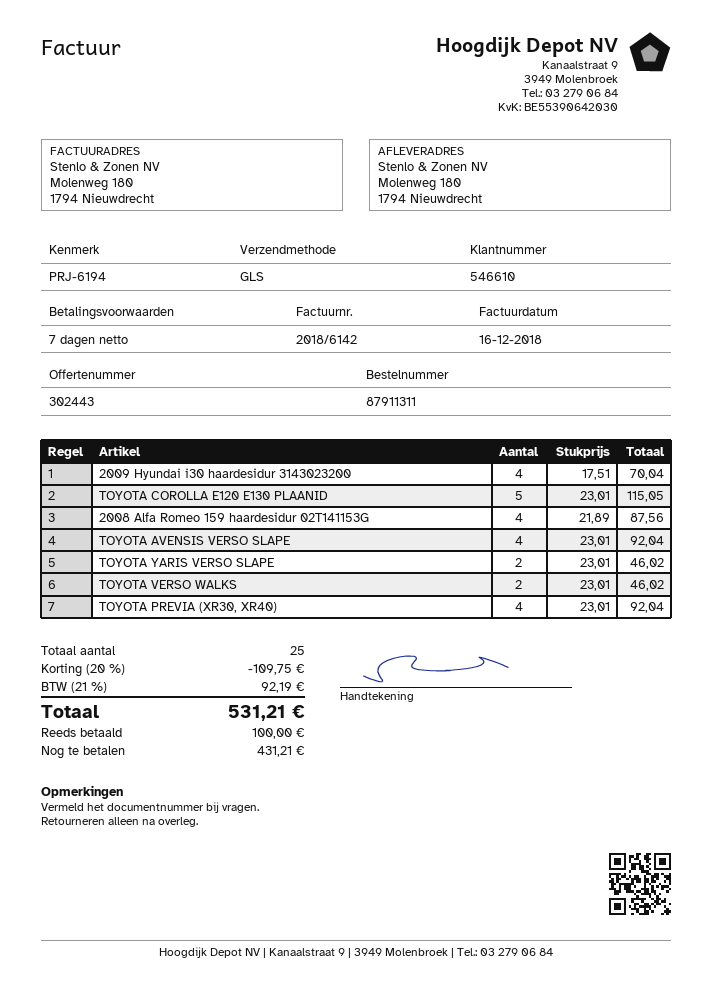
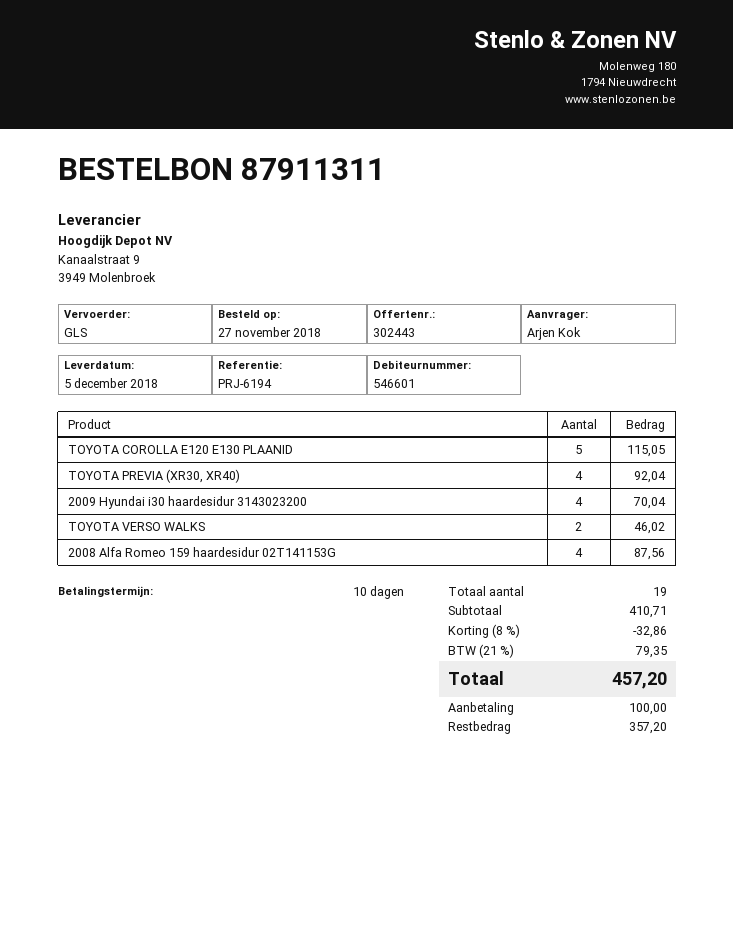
payment terms: 7 days -> 10 days
customer number: 546610 -> 546601
TOYOTA AVENSIS VERSO SLAPE: 4 for 92.04 -> none
TOYOTA YARIS VERSO SLAPE: 2 for 46.02 -> none
total quantity: 25 -> 19
discount: 20% = 109.75 -> 8% = 32.86
tax: 21% = 92.19 -> 21% = 79.35
total: 531.21 -> 457.20
balance: 431.21 -> 357.20

